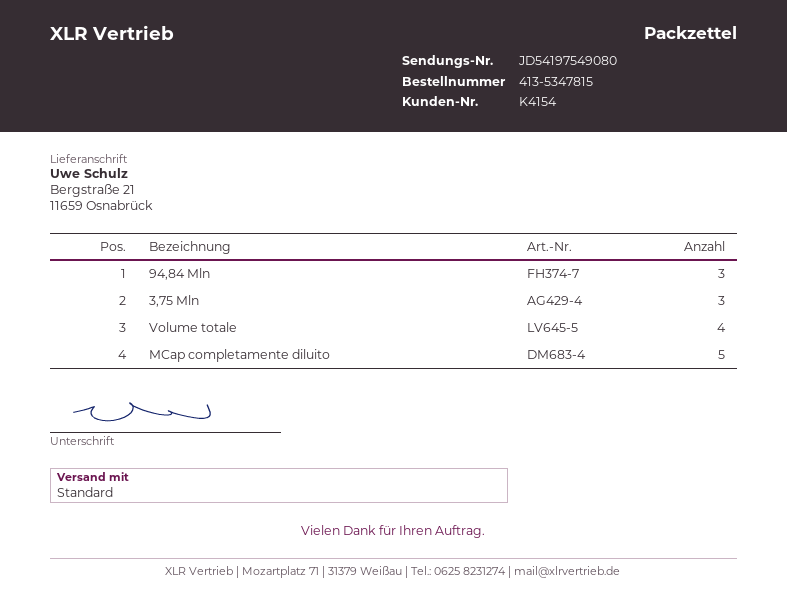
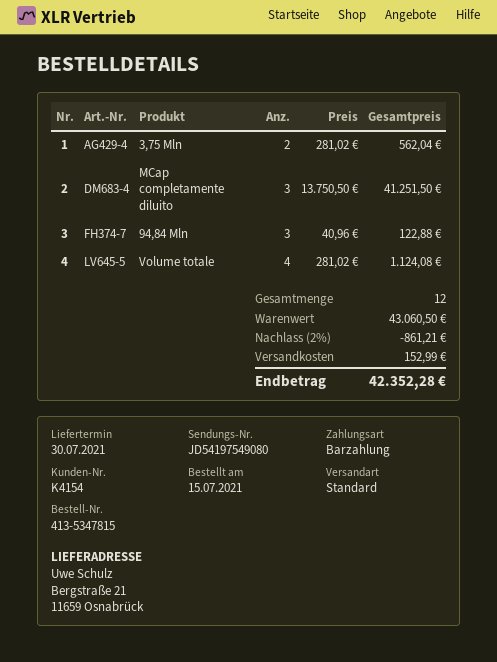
3,75 Mln: 3 -> 2
MCap completamente diluito: 5 -> 3

